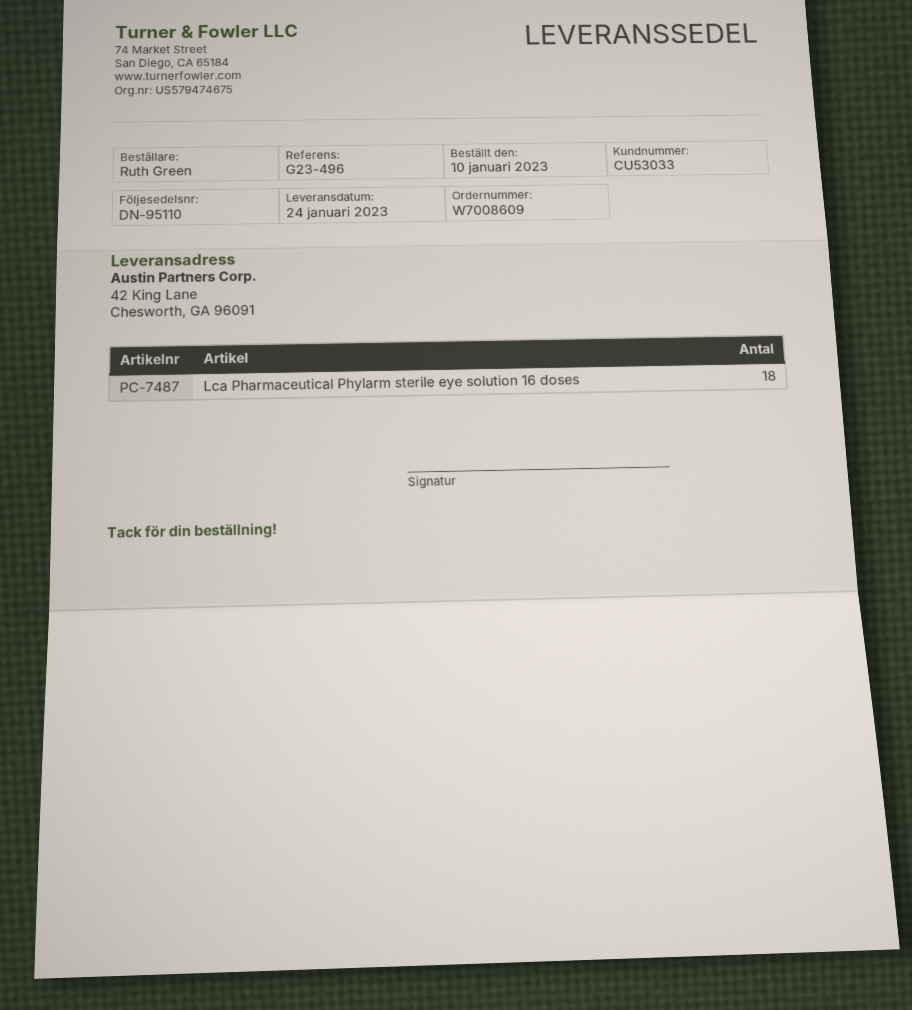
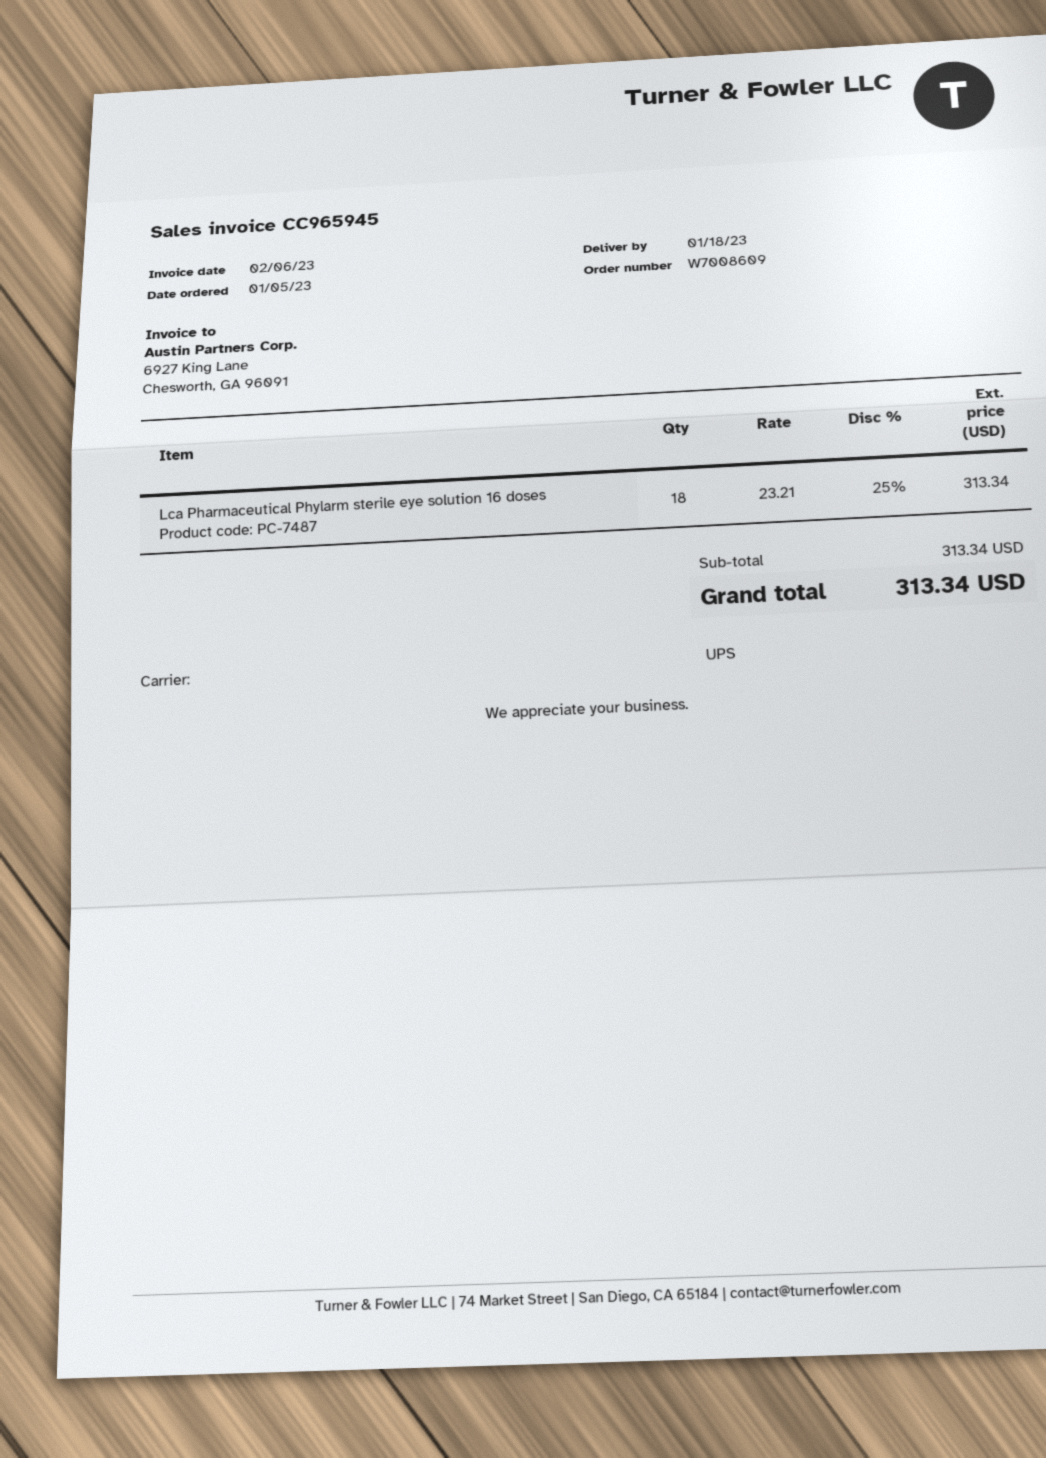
order date: 2023-01-10 -> 2023-01-05
delivery date: 2023-01-24 -> 2023-01-18

